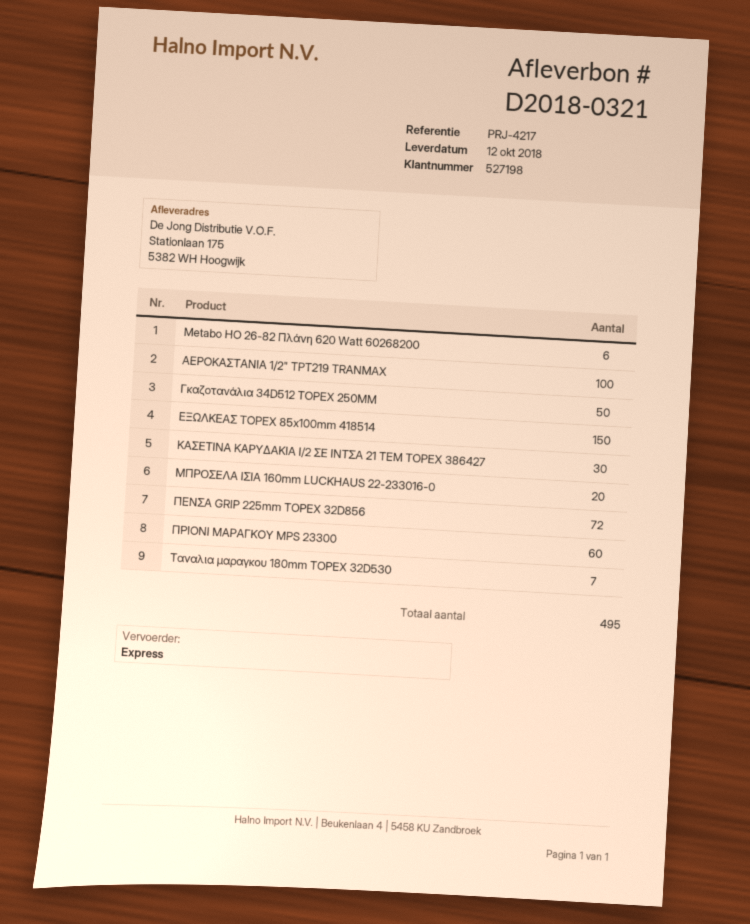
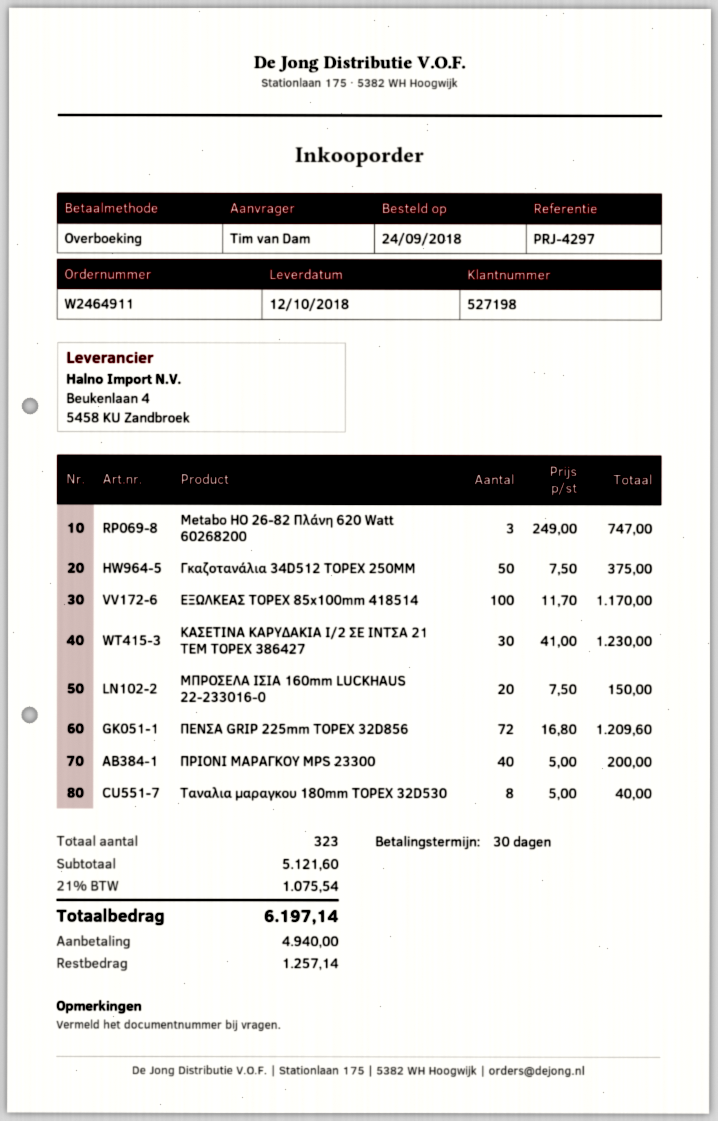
reference: PRJ-4217 -> PRJ-4297
Metabo HO 26-82 Πλάνη 620 Watt 60268200: 6 -> 3
ΑΕΡΟΚΑΣΤΑΝΙΑ 1/2" TPT219 TRANMAX: 100 -> none
ΕΞΩΛΚΕΑΣ TΟPEX 85x100mm 418514: 150 -> 100
ΠΡΙΟΝΙ ΜΑΡΑΓΚΟΥ MPS 23300: 60 -> 40
Ταναλια μαραγκου 180mm TOPEX 32D530: 7 -> 8
total quantity: 495 -> 323

